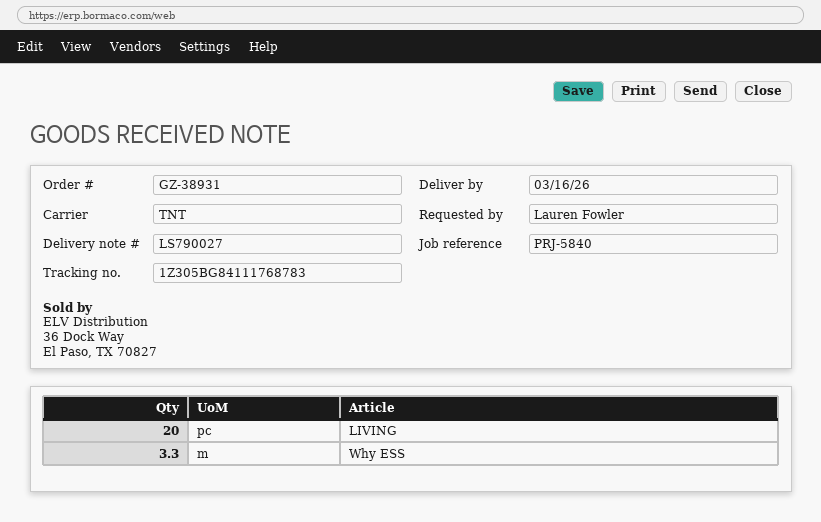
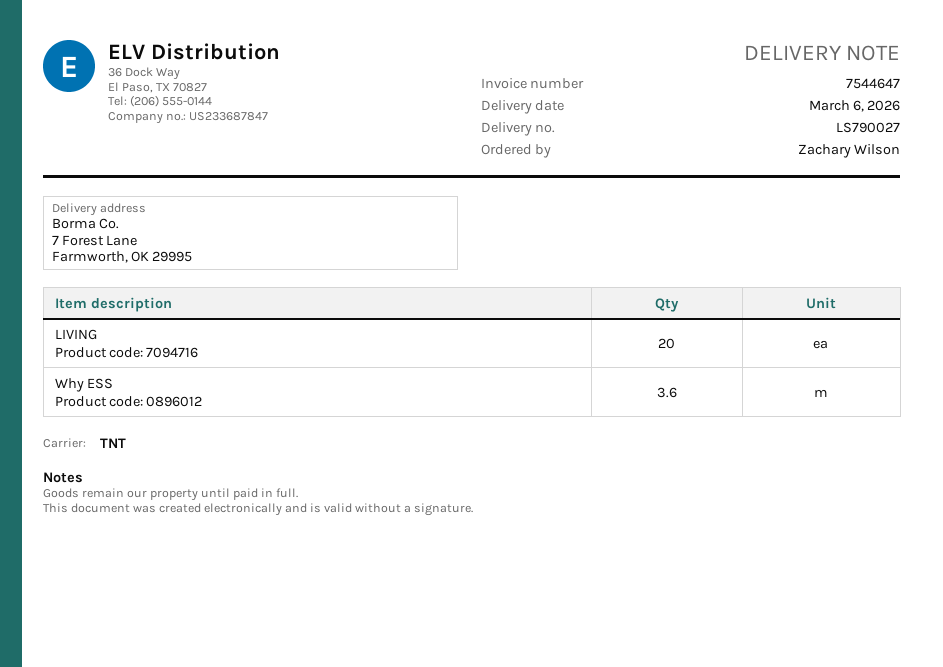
delivery date: 2026-03-16 -> 2026-03-06
ordered by: Lauren Fowler -> Zachary Wilson
Why ESS: 3.3 -> 3.6

